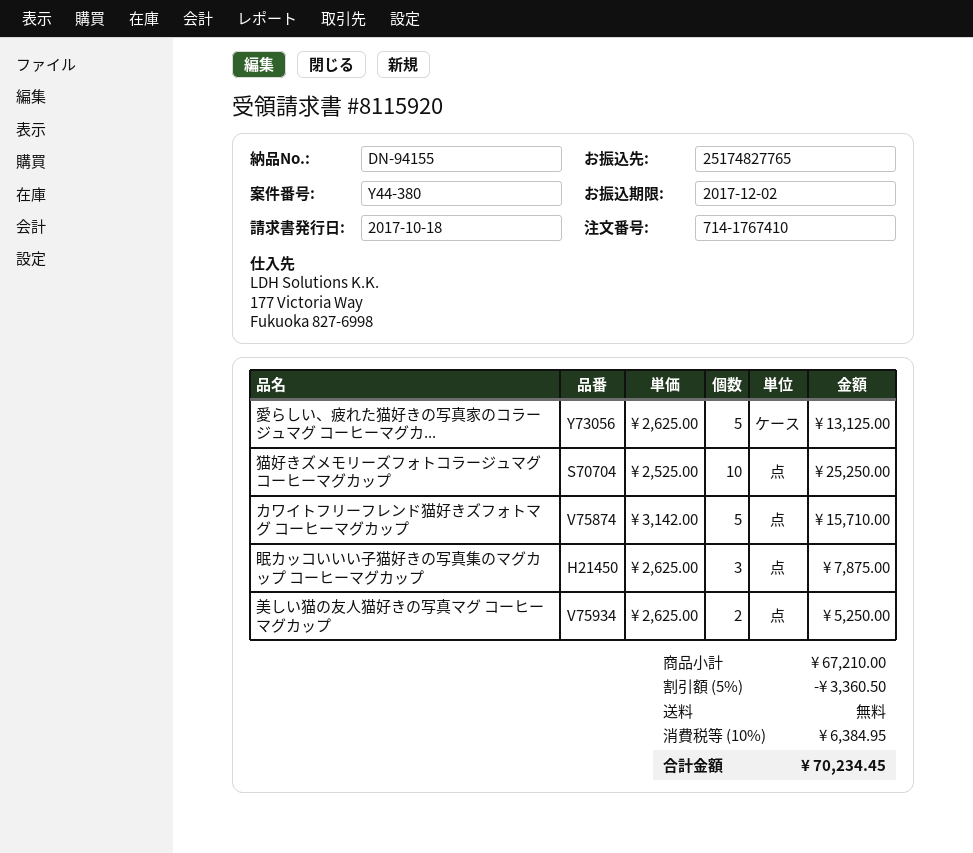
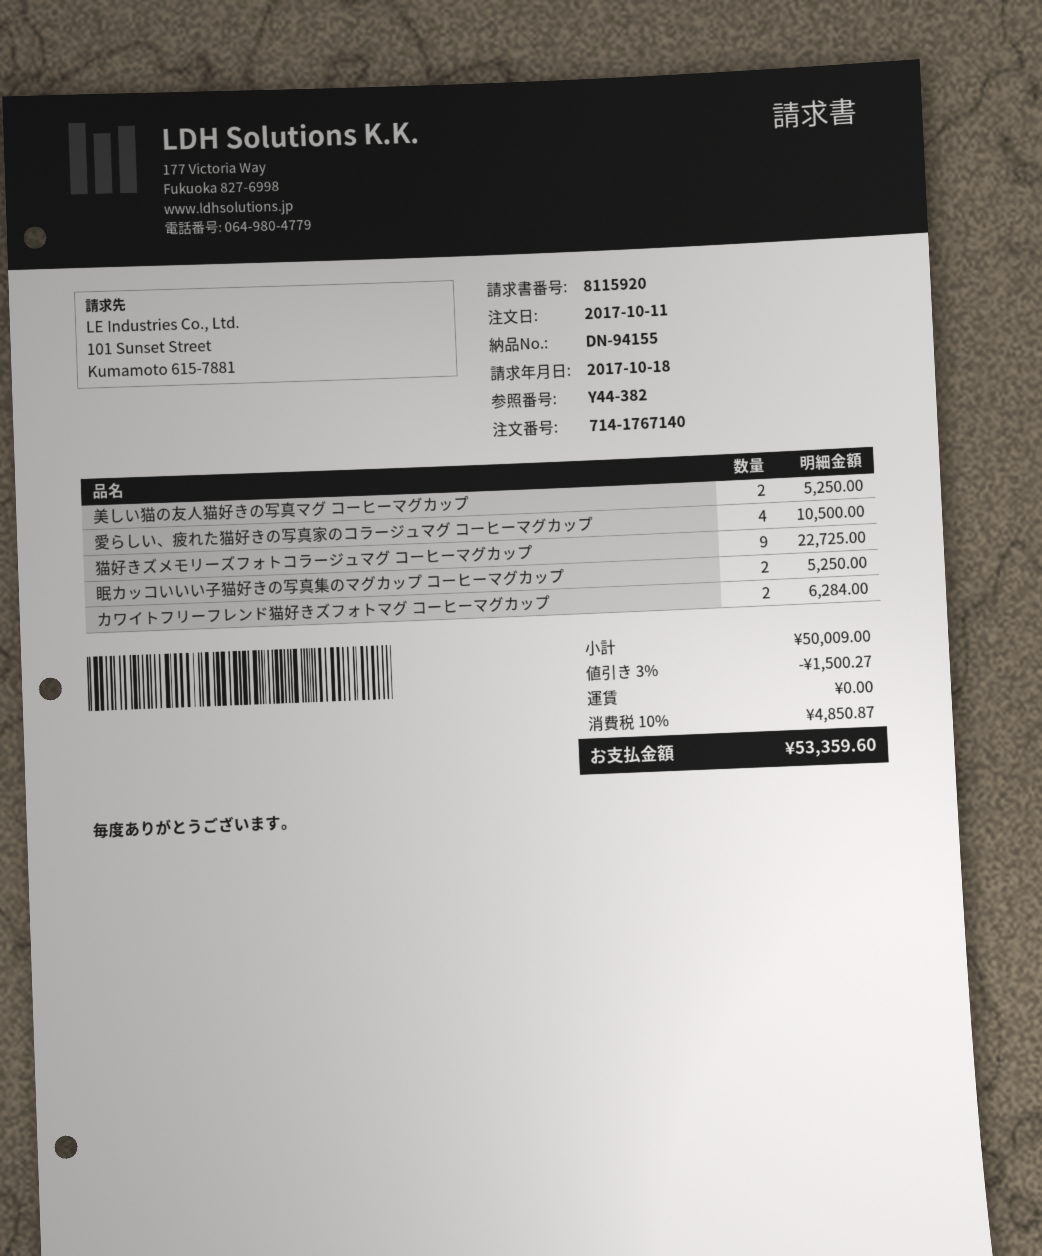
order number: 714-1767410 -> 714-1767140
reference: Y44-380 -> Y44-382
愛らしい、疲れた猫好きの写真家のコラージュマグ コーヒーマグカ...: 5 for 13125.00 -> 4 for 10500.00
猫好きズメモリーズフォトコラージュマグ コーヒーマグカップ: 10 for 25250.00 -> 9 for 22725.00
カワイトフリーフレンド猫好きズフォトマグ コーヒーマグカップ: 5 for 15710.00 -> 2 for 6284.00
眠カッコいいい子猫好きの写真集のマグカップ コーヒーマグカップ: 3 for 7875.00 -> 2 for 5250.00
subtotal: 67210.00 -> 50009.00
discount: 5% = 3360.50 -> 3% = 1500.27
tax: 10% = 6384.95 -> 10% = 4850.87
total: 70234.45 -> 53359.60

